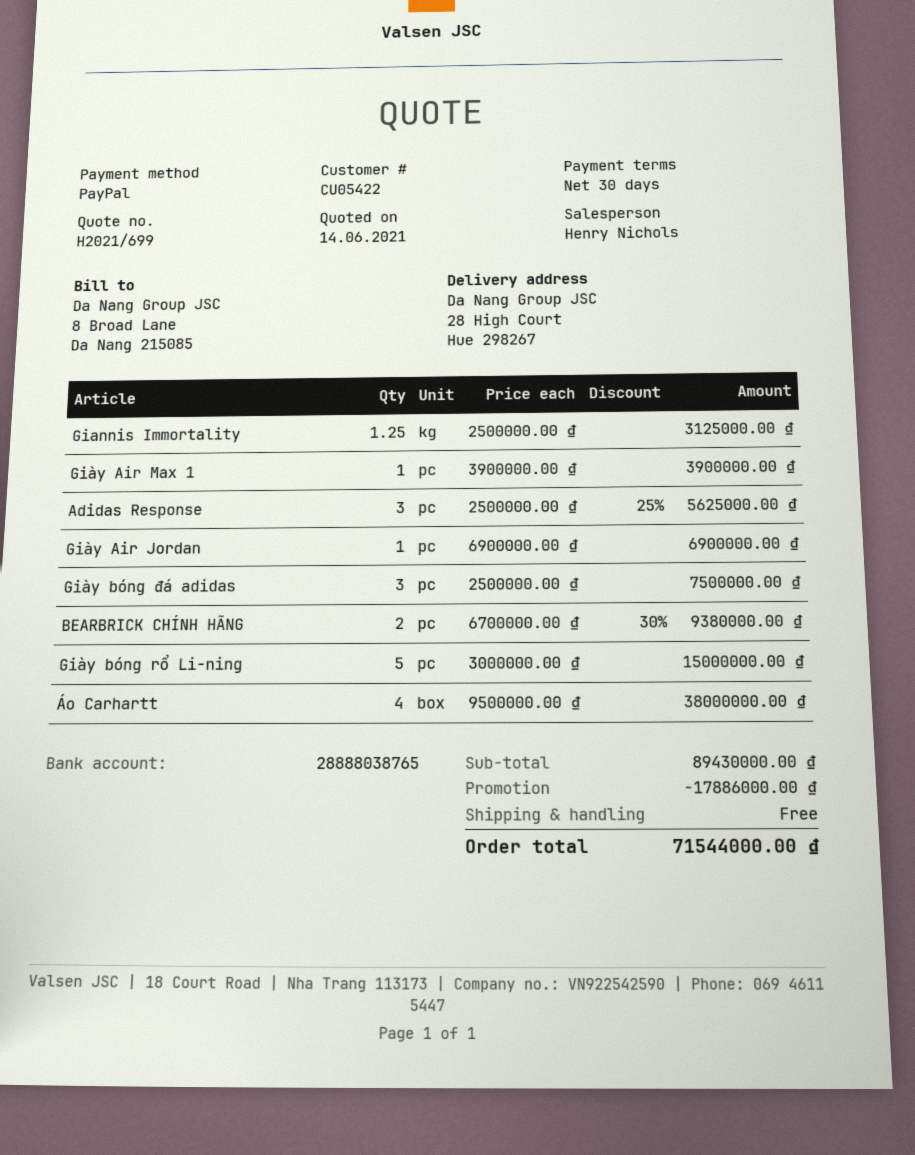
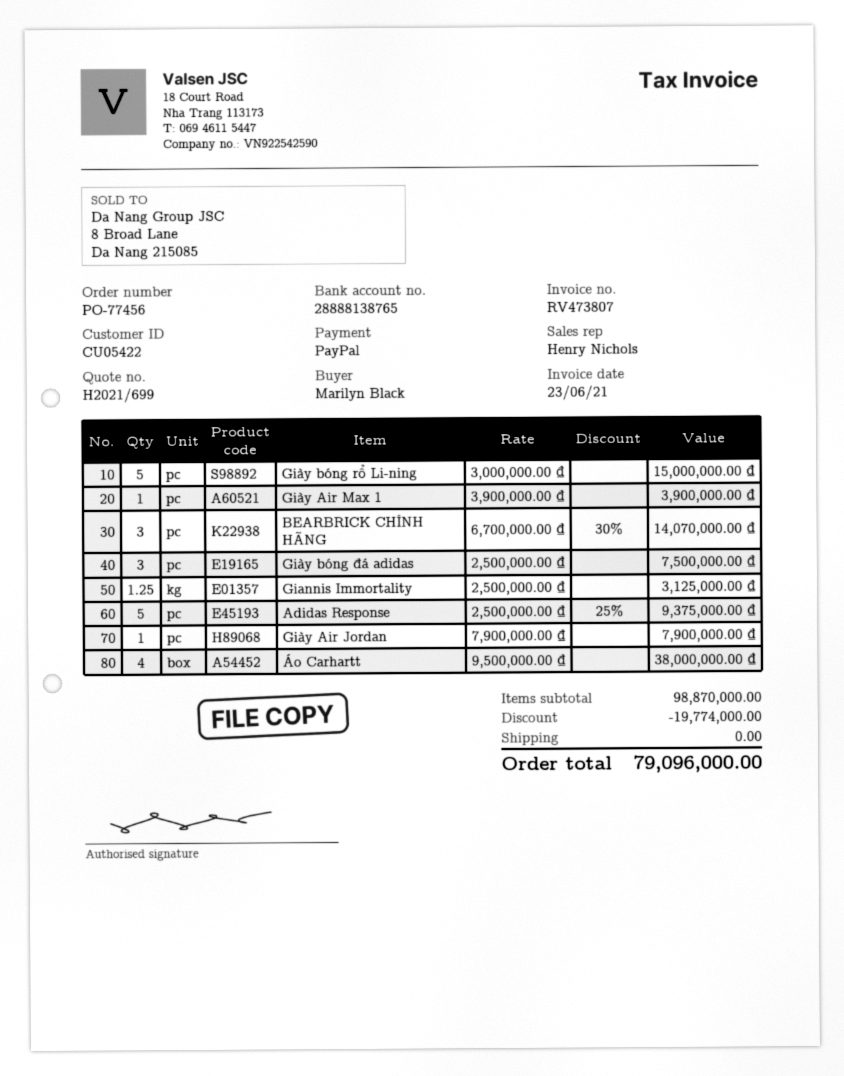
bank account: 28888038765 -> 28888138765
Adidas Response: 3 x 2500000.00 - 25% = 5625000.00 -> 5 x 2500000.00 - 25% = 9375000.00
Giày Air Jordan: 1 x 6900000.00 = 6900000.00 -> 1 x 7900000.00 = 7900000.00
BEARBRICK CHÍNH HÃNG: 2 x 6700000.00 - 30% = 9380000.00 -> 3 x 6700000.00 - 30% = 14070000.00
subtotal: 89430000.00 -> 98870000.00
discount: 17886000.00 -> 19774000.00
total: 71544000.00 -> 79096000.00

